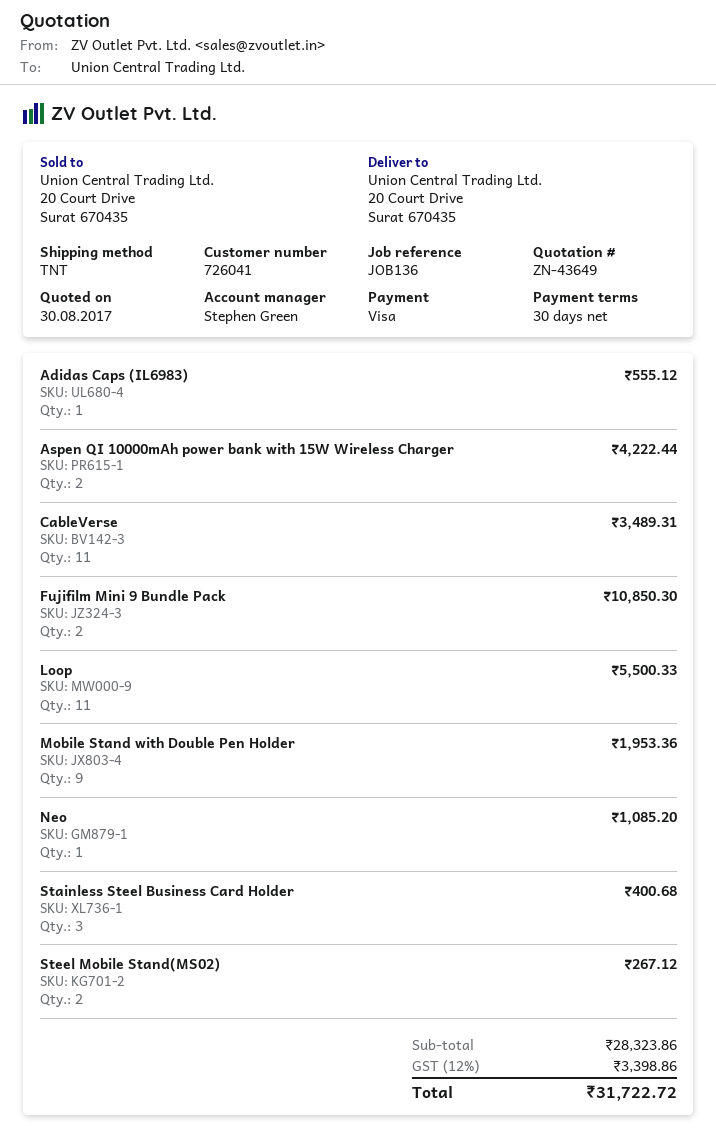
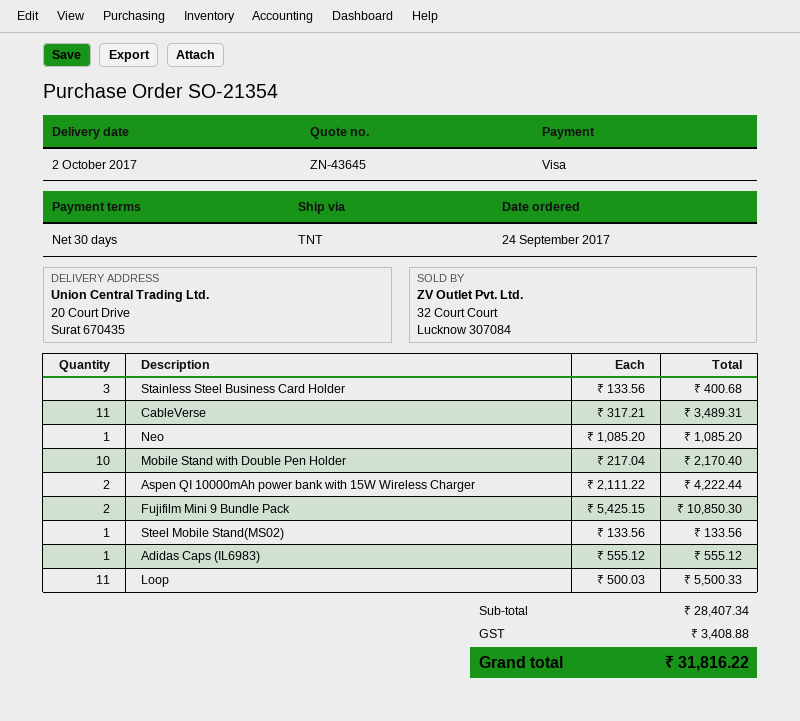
quote number: ZN-43649 -> ZN-43645
Mobile Stand with Double Pen Holder: 9 for 1953.36 -> 10 for 2170.40
Steel Mobile Stand(MS02): 2 for 267.12 -> 1 for 133.56
subtotal: 28323.86 -> 28407.34
tax: 3398.86 -> 3408.88
total: 31722.72 -> 31816.22

